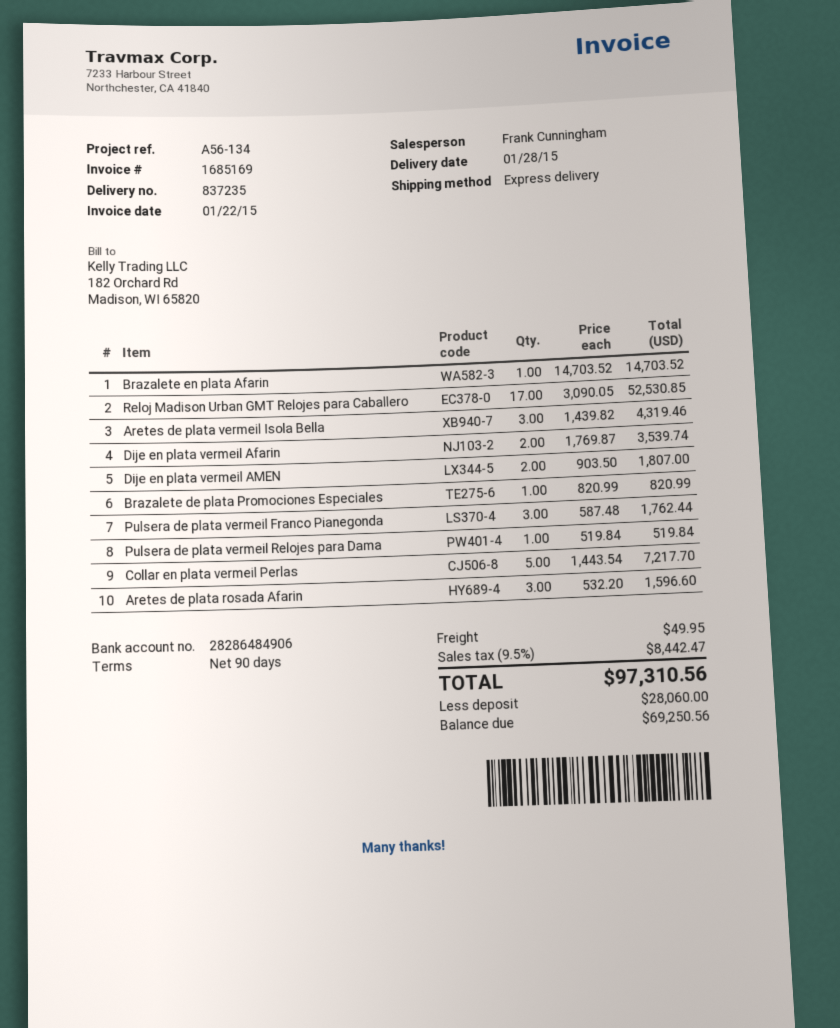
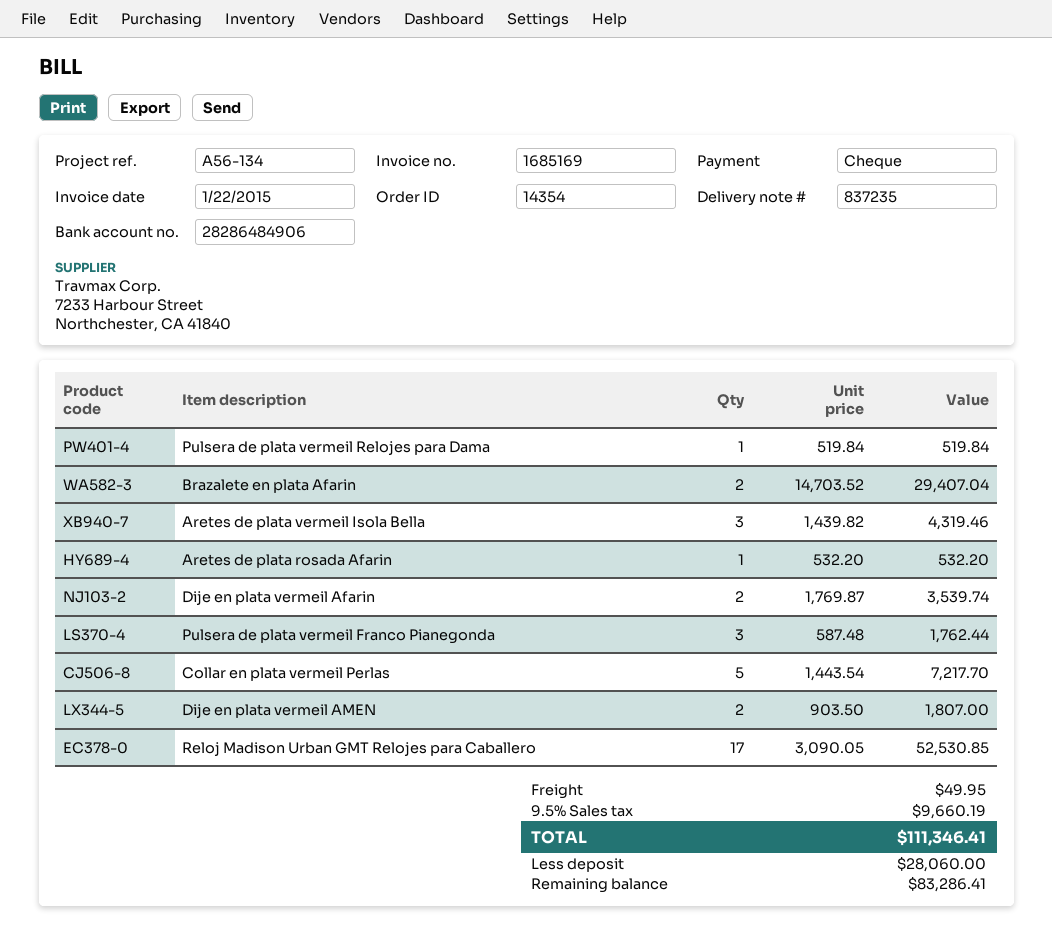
Brazalete en plata Afarin: 1 x 14703.52 = 14703.52 -> 2 x 14703.52 = 29407.04
Brazalete de plata Promociones Especiales: 1 x 820.99 = 820.99 -> none
Aretes de plata rosada Afarin: 3 x 532.20 = 1596.60 -> 1 x 532.20 = 532.20
tax: 9.5% = 8442.47 -> 9.5% = 9660.19
total: 97310.56 -> 111346.41
balance: 69250.56 -> 83286.41

